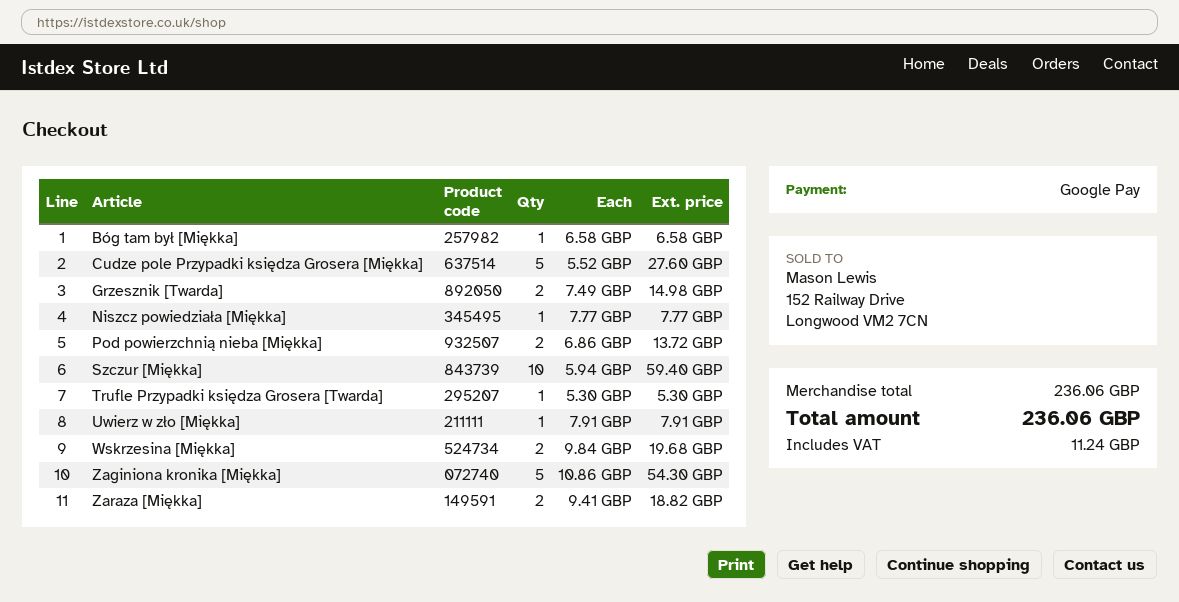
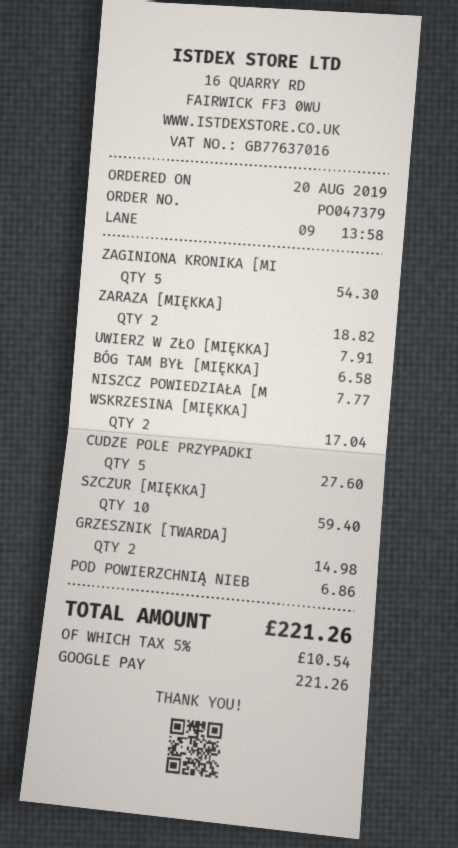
Pod powierzchnią nieba [Miękka]: 2 for 13.72 -> 1 for 6.86
Trufle Przypadki księdza Grosera [Twarda]: 1 for 5.30 -> none
Wskrzesina [Miękka]: 2 for 19.68 -> 2 for 17.04
tax: 11.24 -> 10.54
total: 236.06 -> 221.26

